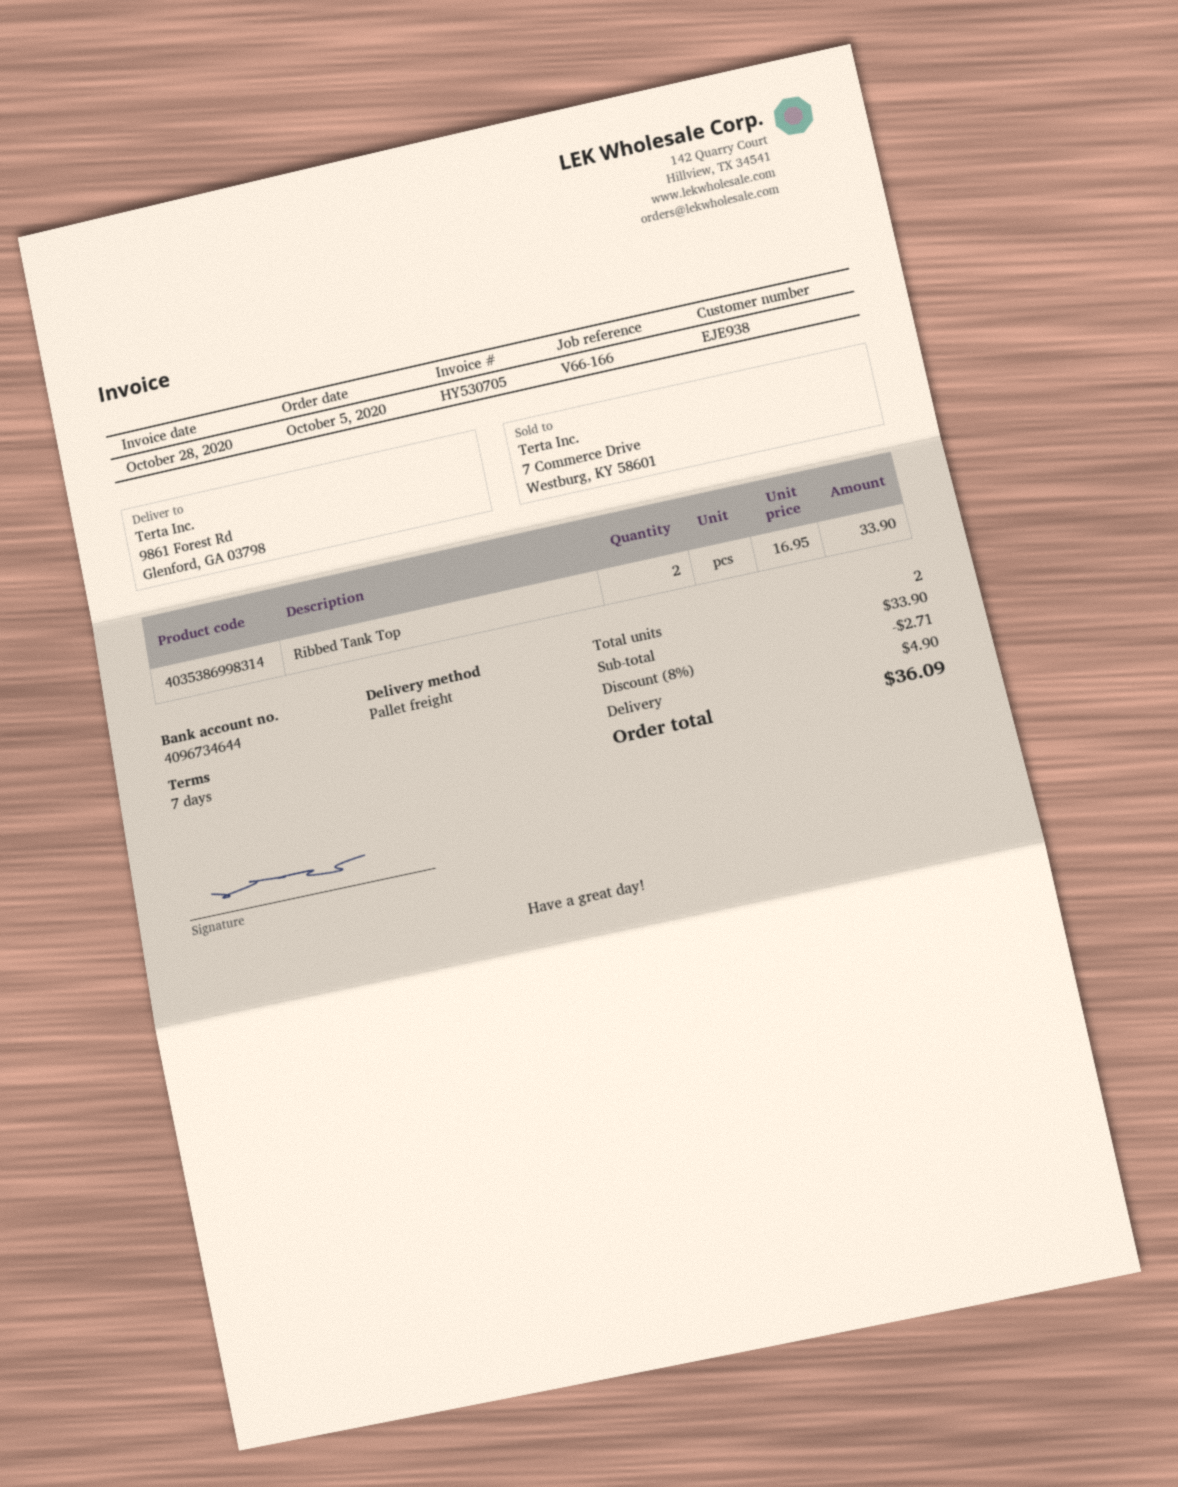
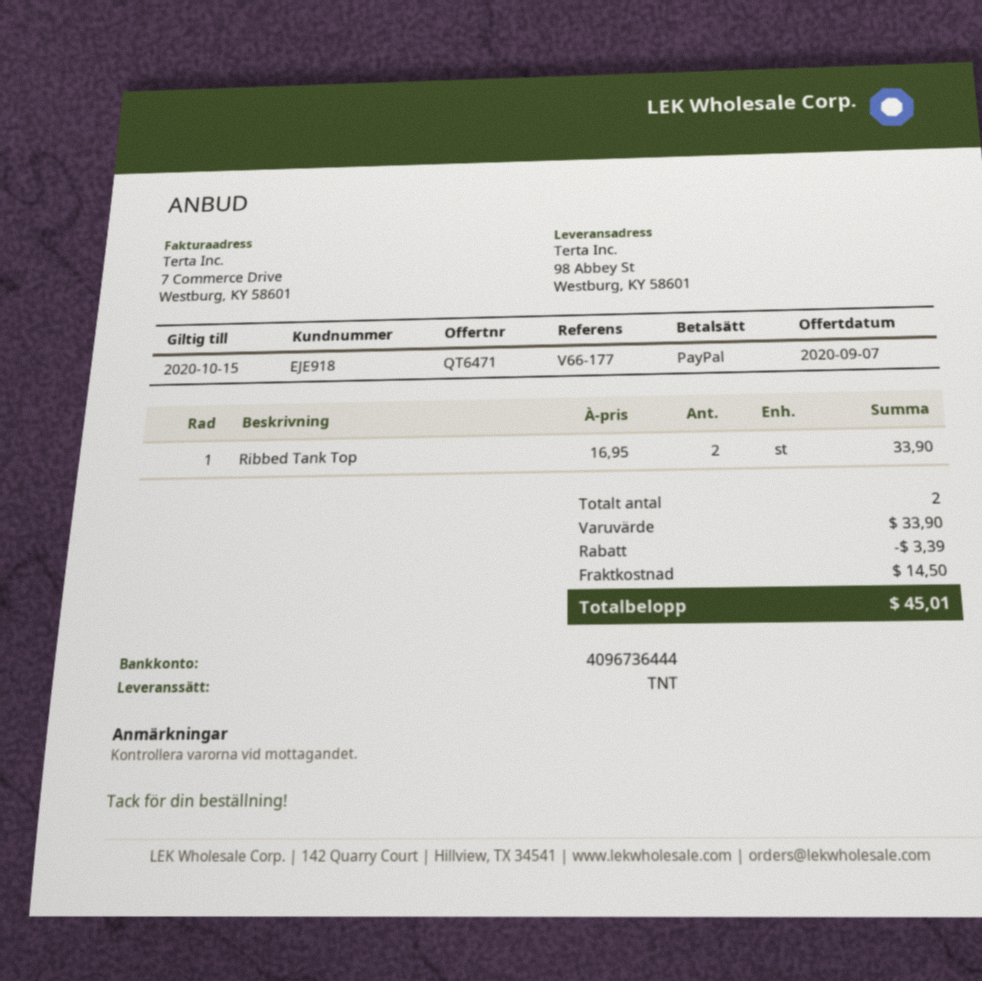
customer number: EJE938 -> EJE918
reference: V66-166 -> V66-177
bank account: 4096734644 -> 4096736444
shipping method: pallet freight -> TNT
ship to: 9861 Forest Rd, Glenford, GA 03798 -> 98 Abbey St, Westburg, KY 58601
discount: 2.71 -> 3.39
shipping: 4.90 -> 14.50
total: 36.09 -> 45.01

